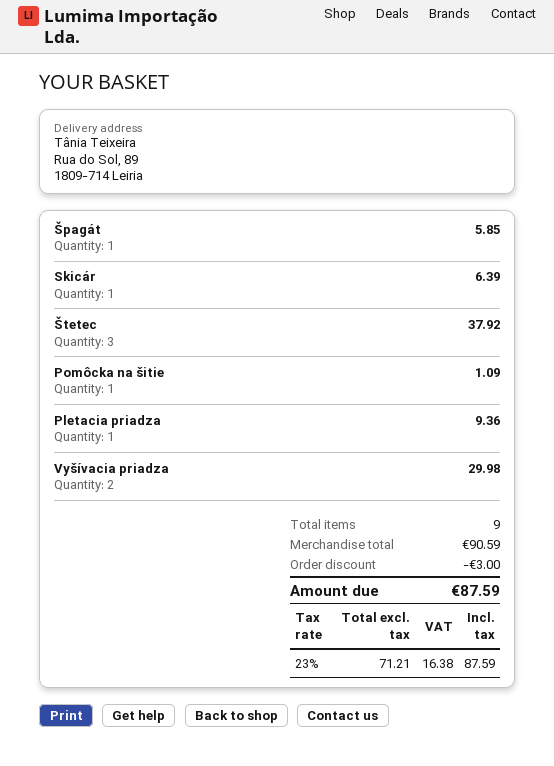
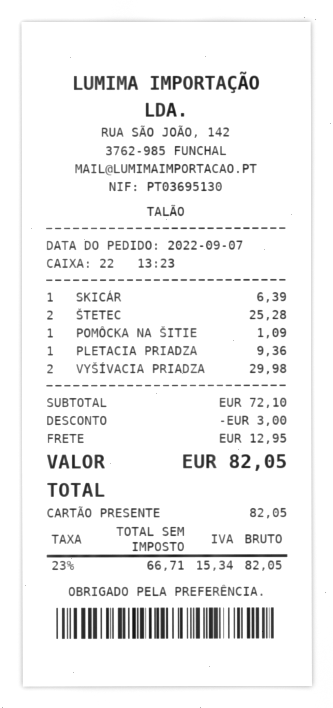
Špagát: 1 for 5.85 -> none
Štetec: 3 for 37.92 -> 2 for 25.28
subtotal: 90.59 -> 72.10
shipping: none -> 12.95
net: 71.21 -> 66.71
tax: 23% = 16.38 -> 23% = 15.34
total: 87.59 -> 82.05

